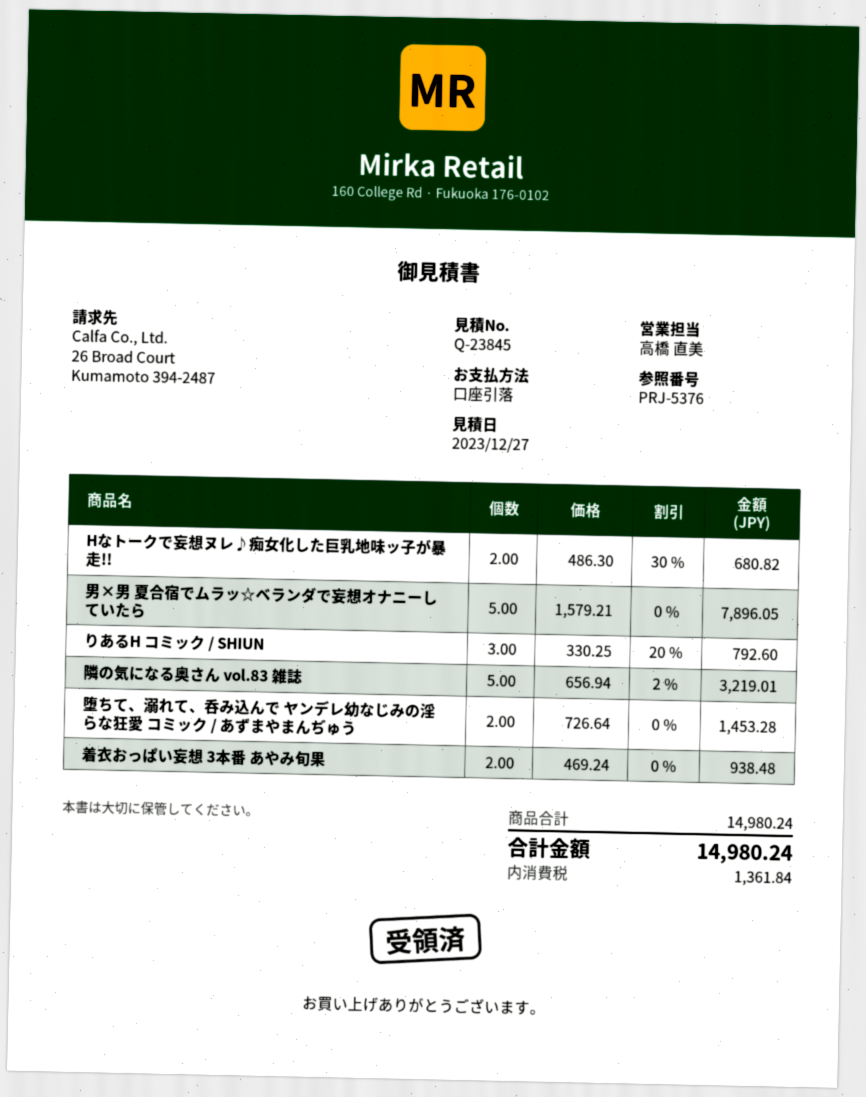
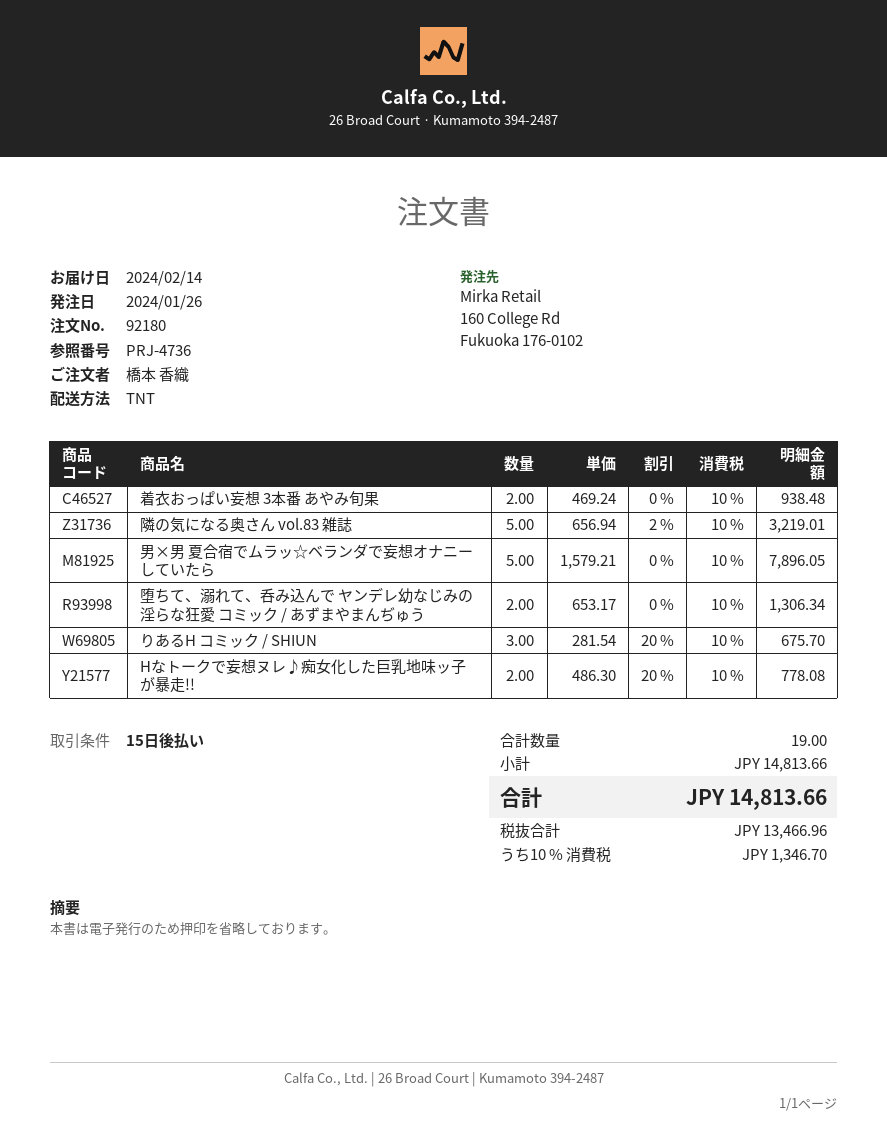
reference: PRJ-5376 -> PRJ-4736
Hなトークで妄想ヌレ♪痴女化した巨乳地味ッ子が暴走!!: 2 x 486.30 - 30% = 680.82 -> 2 x 486.30 - 20% = 778.08
りあるH コミック / SHIUN: 3 x 330.25 - 20% = 792.60 -> 3 x 281.54 - 20% = 675.70
堕ちて、溺れて、呑み込んで ヤンデレ幼なじみの淫らな狂愛 コミック / あずまやまんぢゅう: 2 x 726.64 = 1453.28 -> 2 x 653.17 = 1306.34
subtotal: 14980.24 -> 14813.66
tax: 1361.84 -> 1346.70
total: 14980.24 -> 14813.66

